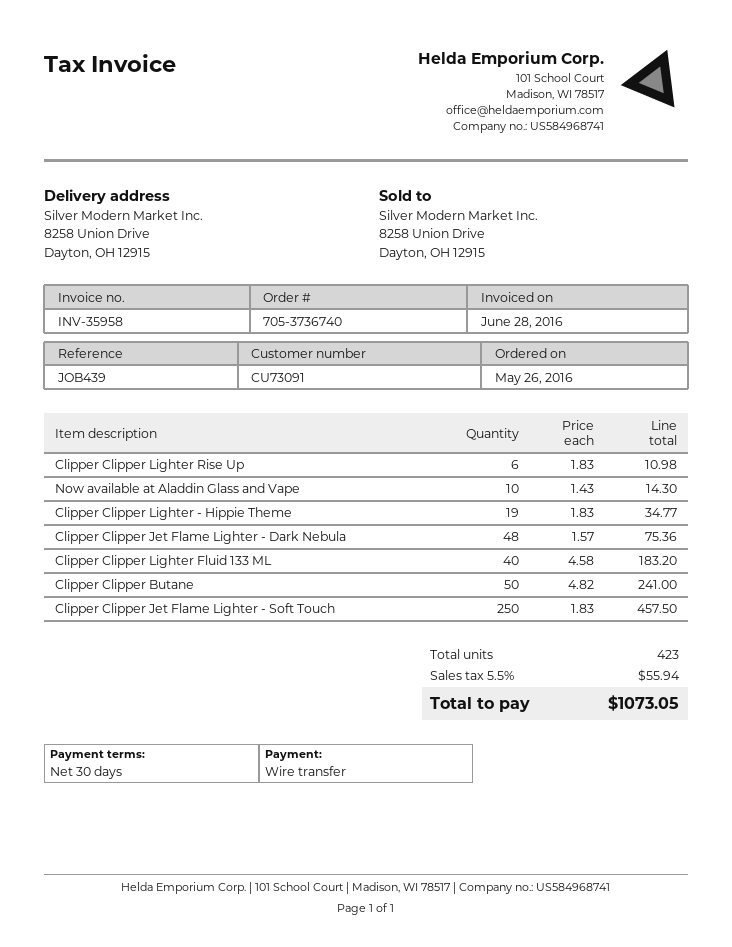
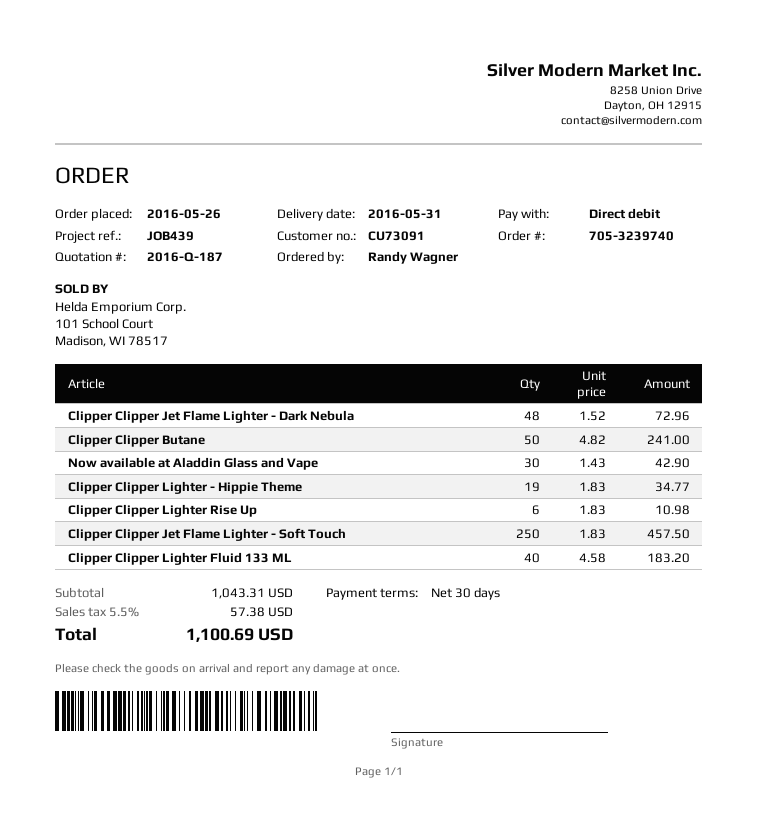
order number: 705-3736740 -> 705-3239740
payment method: bank transfer -> direct debit
Now available at Aladdin Glass and Vape: 10 x 1.43 = 14.30 -> 30 x 1.43 = 42.90
Clipper Clipper Jet Flame Lighter - Dark Nebula: 48 x 1.57 = 75.36 -> 48 x 1.52 = 72.96
tax: 5.5% = 55.94 -> 5.5% = 57.38
total: 1073.05 -> 1100.69

